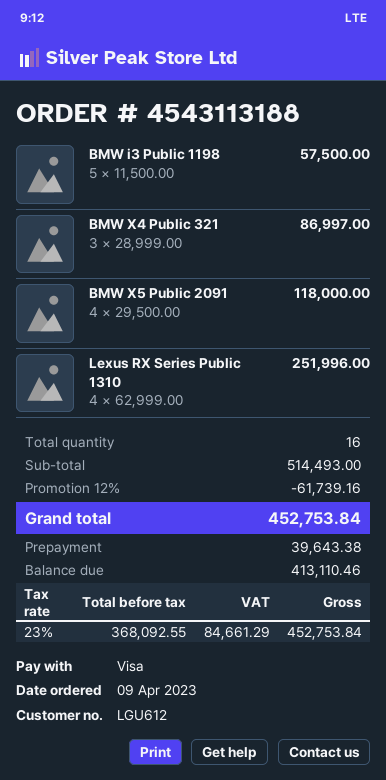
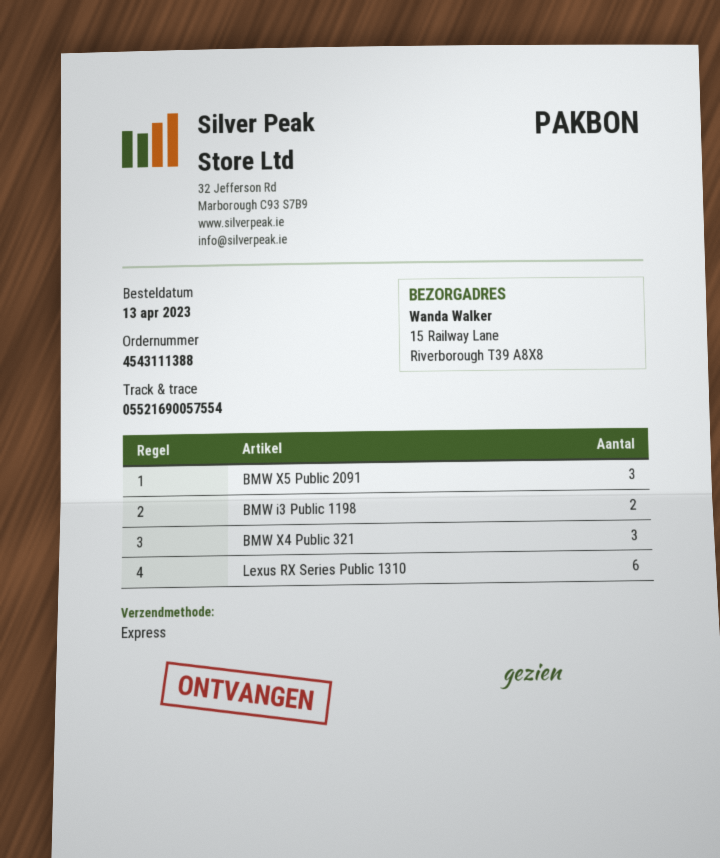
order number: 4543113188 -> 4543111388
order date: 2023-04-09 -> 2023-04-13
BMW i3 Public 1198: 5 -> 2
BMW X5 Public 2091: 4 -> 3
Lexus RX Series Public 1310: 4 -> 6

